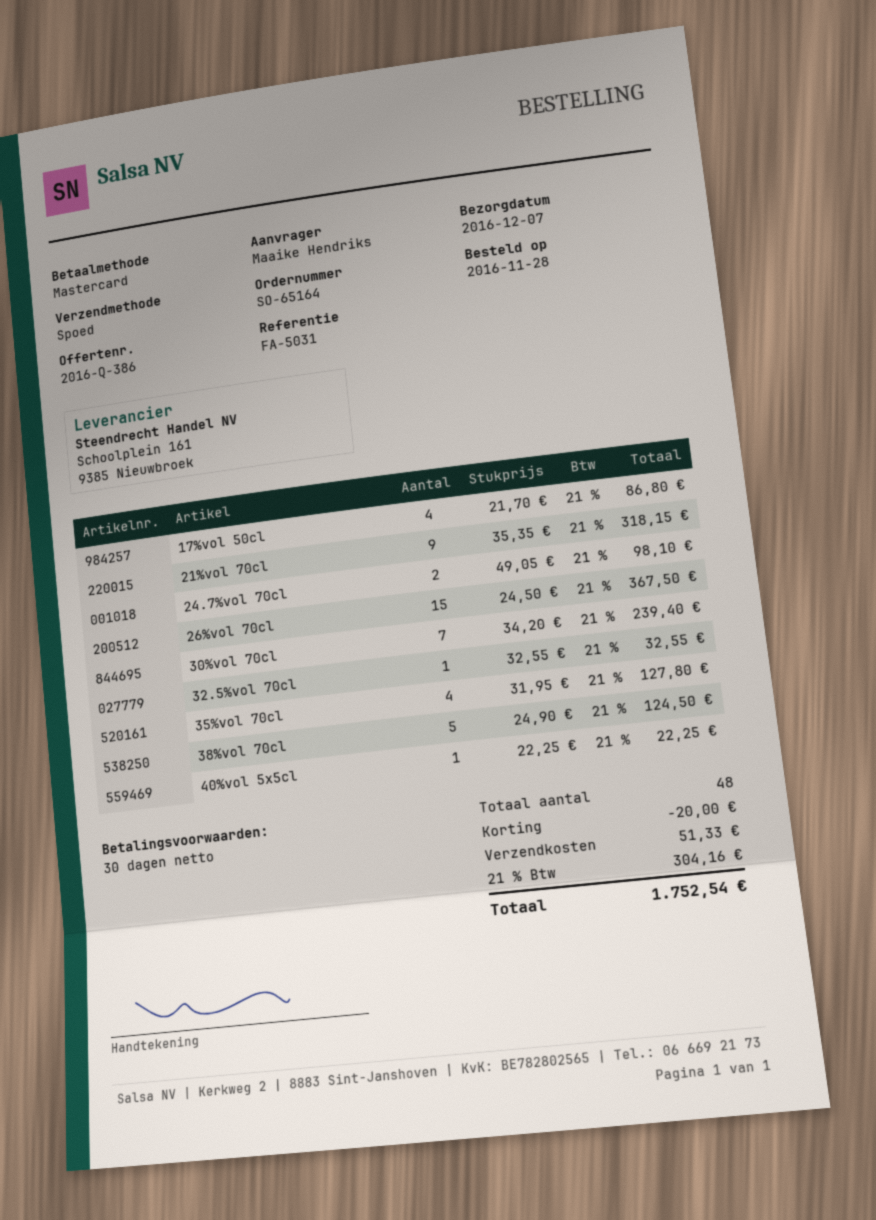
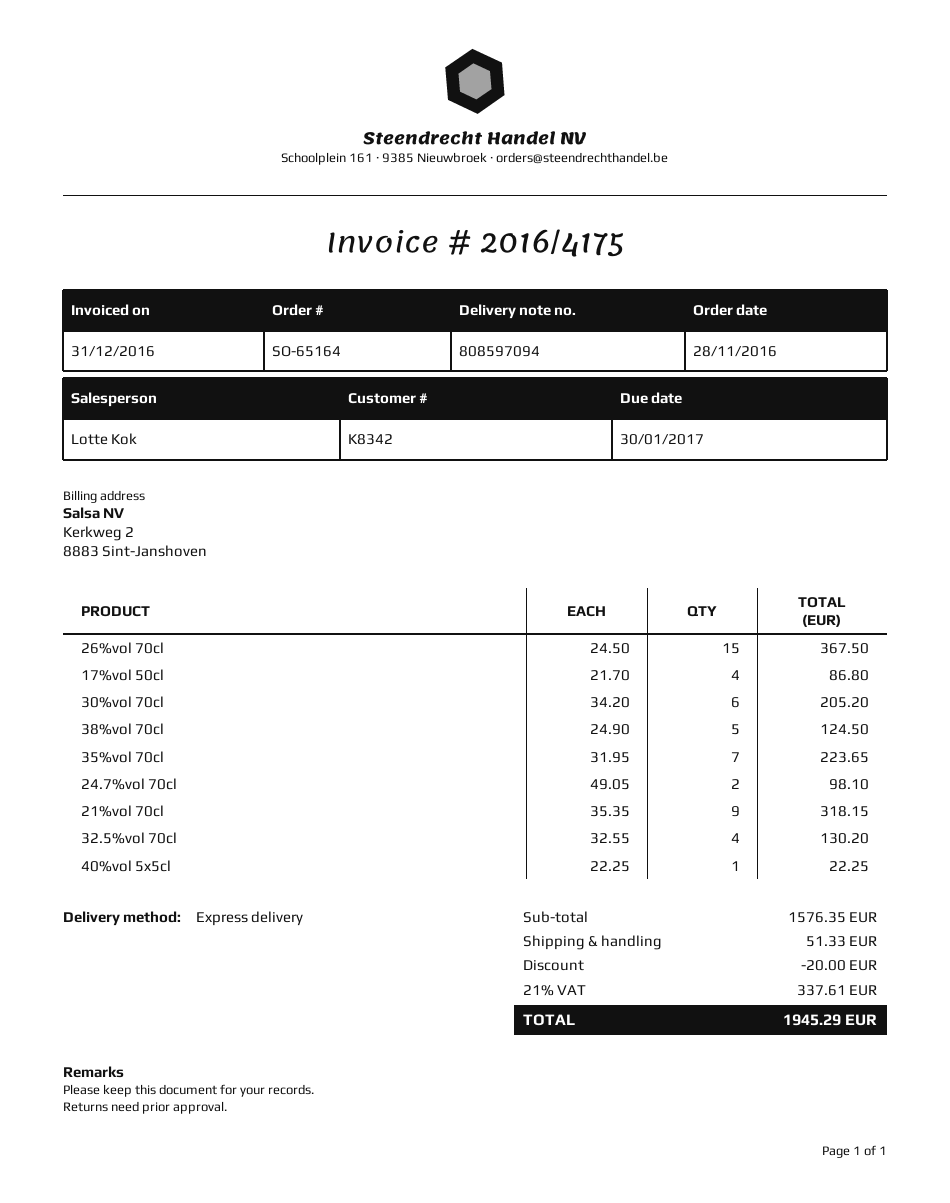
30%vol 70cl: 7 x 34.20 = 239.40 -> 6 x 34.20 = 205.20
32.5%vol 70cl: 1 x 32.55 = 32.55 -> 4 x 32.55 = 130.20
35%vol 70cl: 4 x 31.95 = 127.80 -> 7 x 31.95 = 223.65
tax: 21% = 304.16 -> 21% = 337.61
total: 1752.54 -> 1945.29

